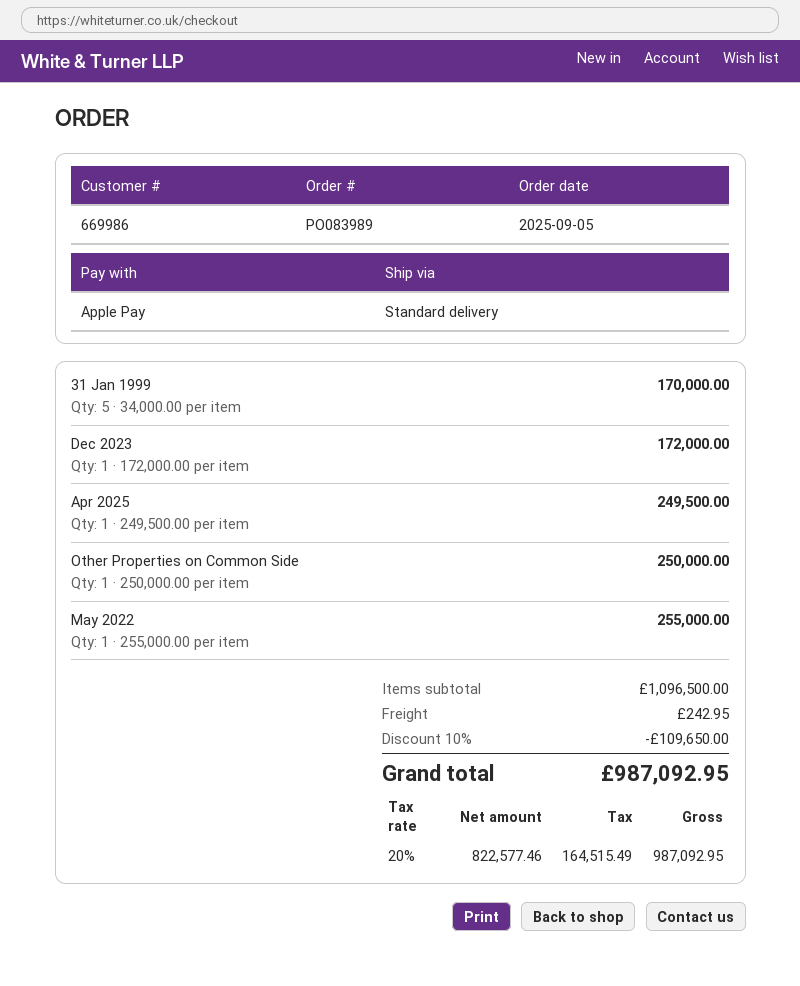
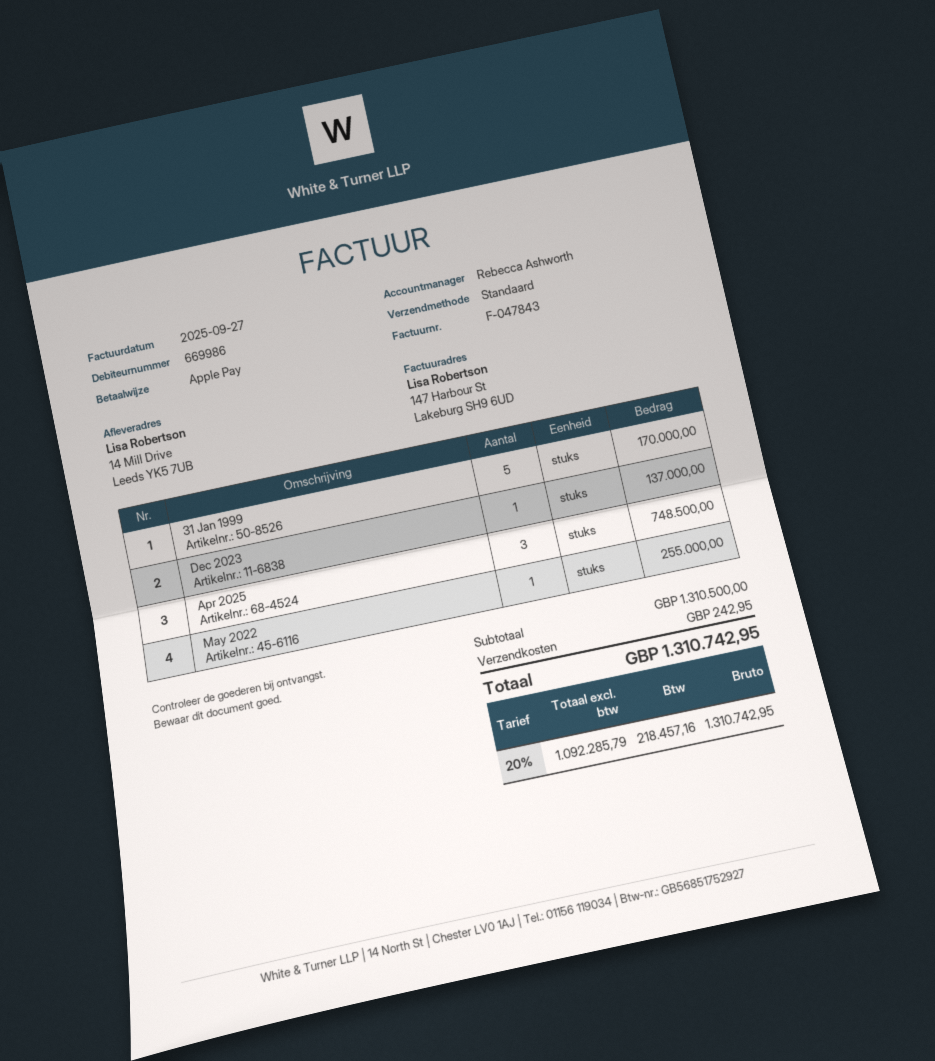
Dec 2023: 1 for 172000.00 -> 1 for 137000.00
Apr 2025: 1 for 249500.00 -> 3 for 748500.00
Other Properties on Common Side: 1 for 250000.00 -> none
subtotal: 1096500.00 -> 1310500.00
discount: 10% = 109650.00 -> none
net: 822577.46 -> 1092285.79
tax: 20% = 164515.49 -> 20% = 218457.16
total: 987092.95 -> 1310742.95

